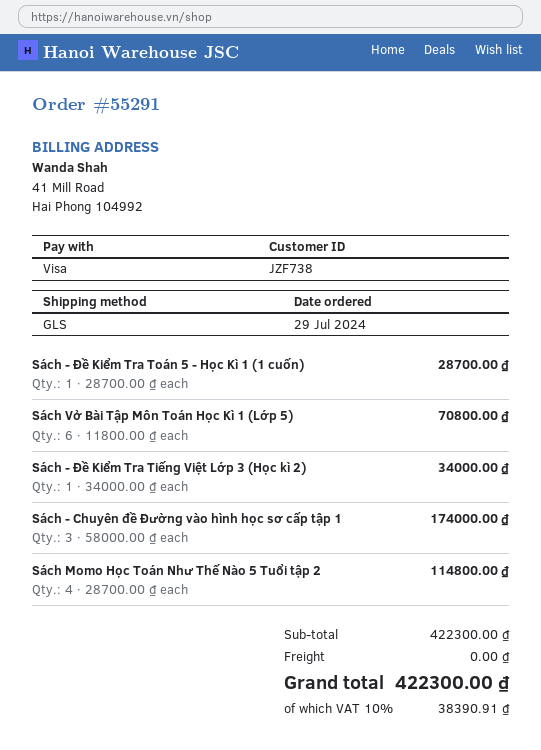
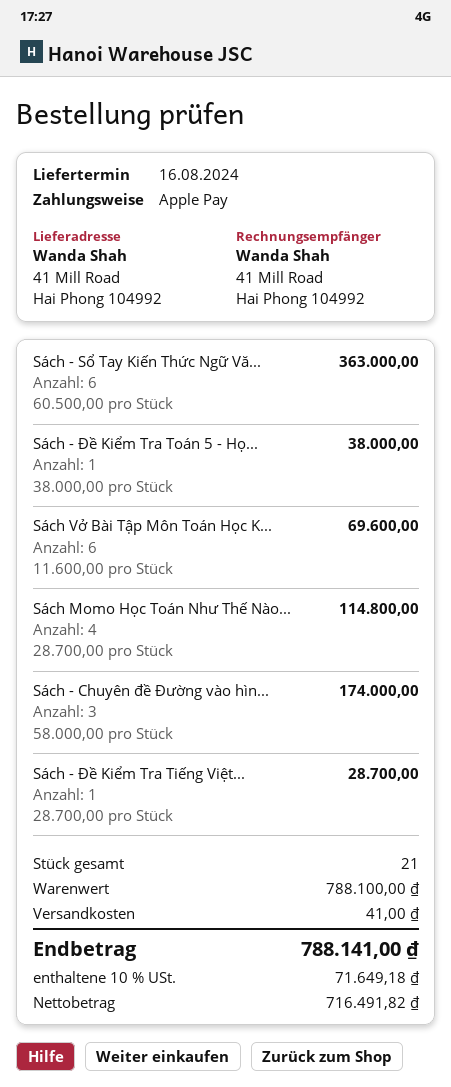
payment method: Visa -> Apple Pay
Sách - Đề Kiểm Tra Toán 5 - Học Kì 1 (1 cuốn): 1 x 28700.00 = 28700.00 -> 1 x 38000.00 = 38000.00
Sách Vở Bài Tập Môn Toán Học Kì 1 (Lớp 5): 6 x 11800.00 = 70800.00 -> 6 x 11600.00 = 69600.00
Sách - Đề Kiểm Tra Tiếng Việt Lớp 3 (Học kì 2): 1 x 34000.00 = 34000.00 -> 1 x 28700.00 = 28700.00
Sách - Sổ Tay Kiến Thức Ngữ Vă...: none -> 6 x 60500.00 = 363000.00
subtotal: 422300.00 -> 788100.00
shipping: 0.00 -> 41.00
tax: 10% = 38390.91 -> 10% = 71649.18
total: 422300.00 -> 788141.00

